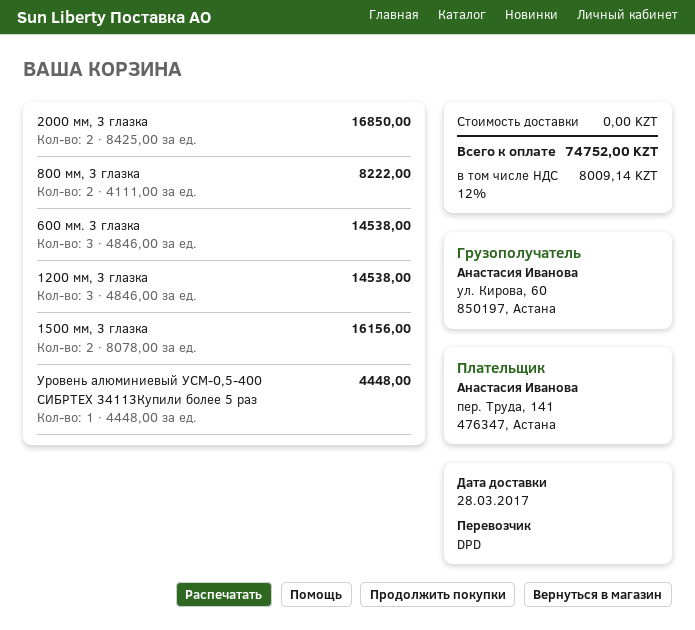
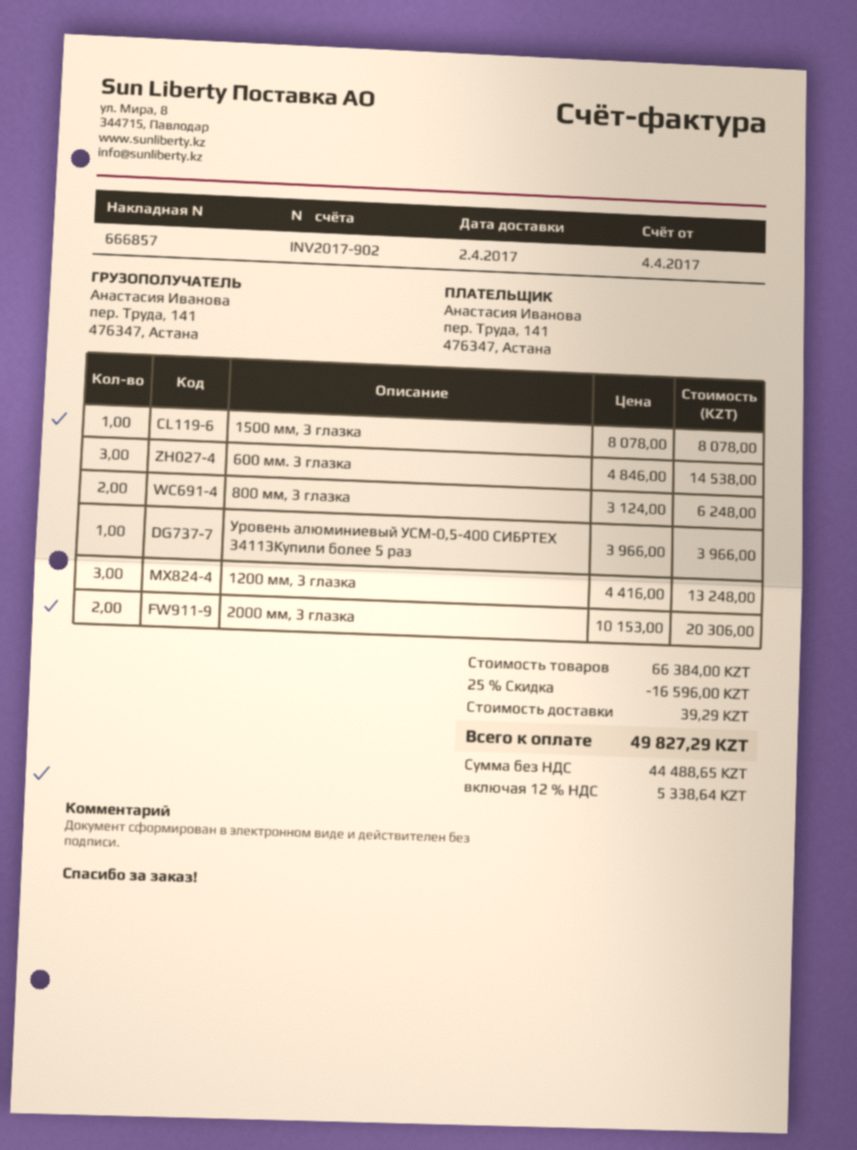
delivery date: 2017-03-28 -> 2017-04-02
ship to: ул. Кирова, 60, 850197, Астана -> пер. Труда, 141, 476347, Астана
2000 мм, 3 глазка: 2 x 8425.00 = 16850.00 -> 2 x 10153.00 = 20306.00
800 мм, 3 глазка: 2 x 4111.00 = 8222.00 -> 2 x 3124.00 = 6248.00
1200 мм, 3 глазка: 3 x 4846.00 = 14538.00 -> 3 x 4416.00 = 13248.00
1500 мм, 3 глазка: 2 x 8078.00 = 16156.00 -> 1 x 8078.00 = 8078.00
Уровень алюминиевый УСМ-0,5-400 СИБРТЕХ 34113Купили более 5 раз: 1 x 4448.00 = 4448.00 -> 1 x 3966.00 = 3966.00
discount: none -> 25% = 16596.00
shipping: 0.00 -> 39.29
tax: 12% = 8009.14 -> 12% = 5338.64
total: 74752.00 -> 49827.29

